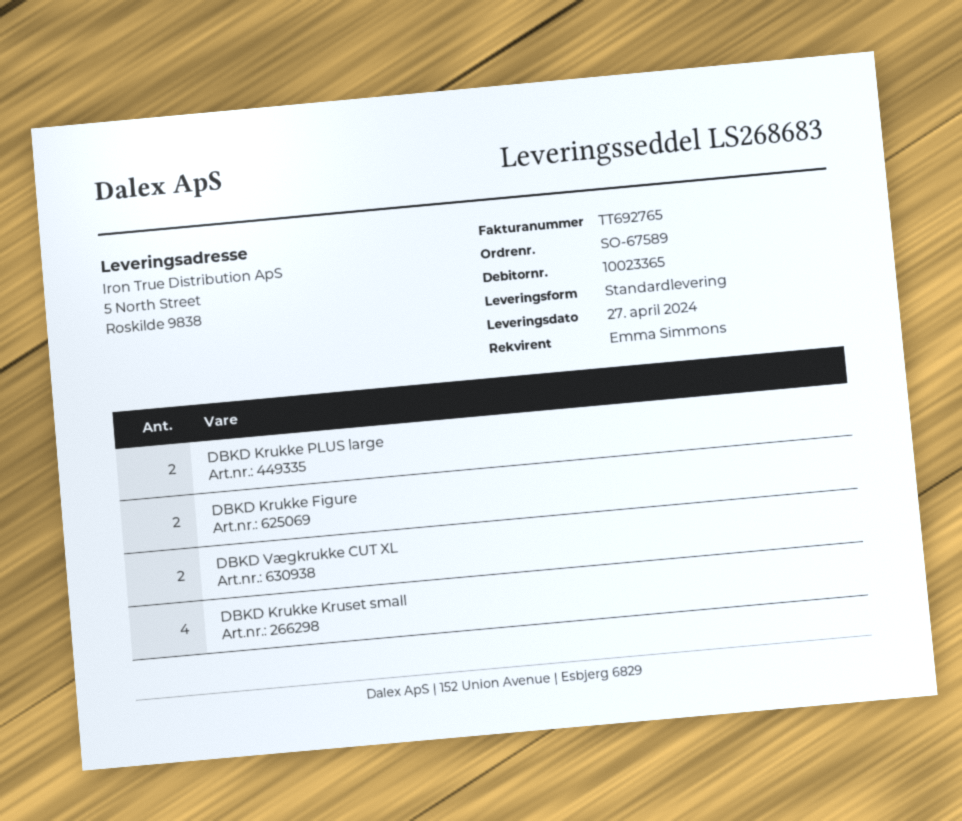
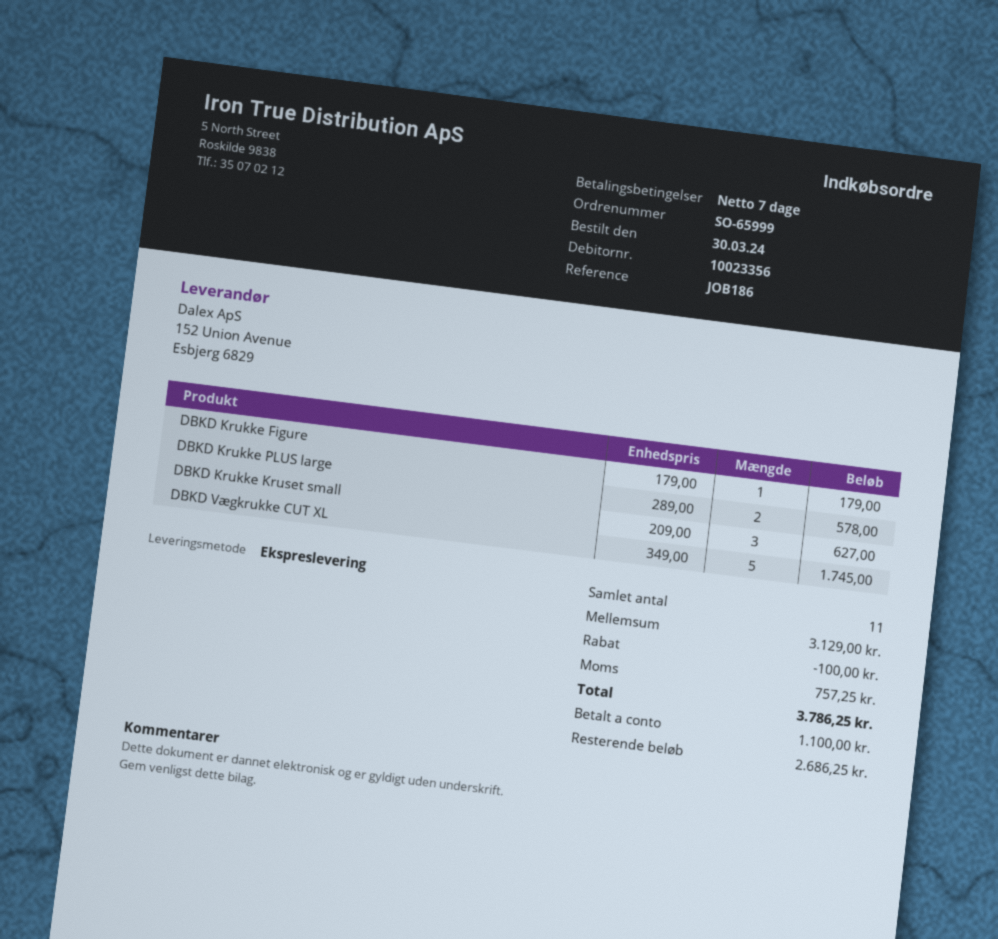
order number: SO-67589 -> SO-65999
customer number: 10023365 -> 10023356
shipping method: standard -> express
DBKD Krukke Figure: 2 -> 1
DBKD Vægkrukke CUT XL: 2 -> 5
DBKD Krukke Kruset small: 4 -> 3

